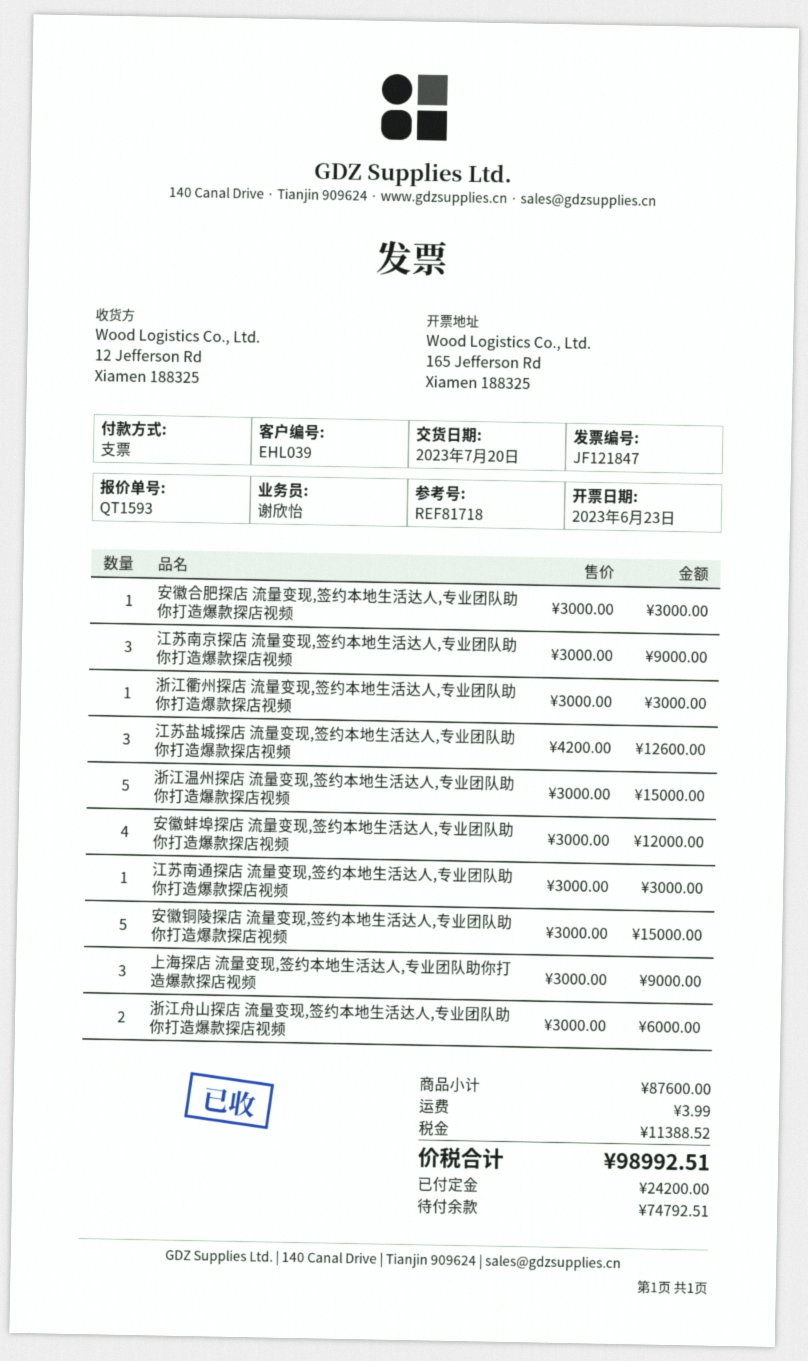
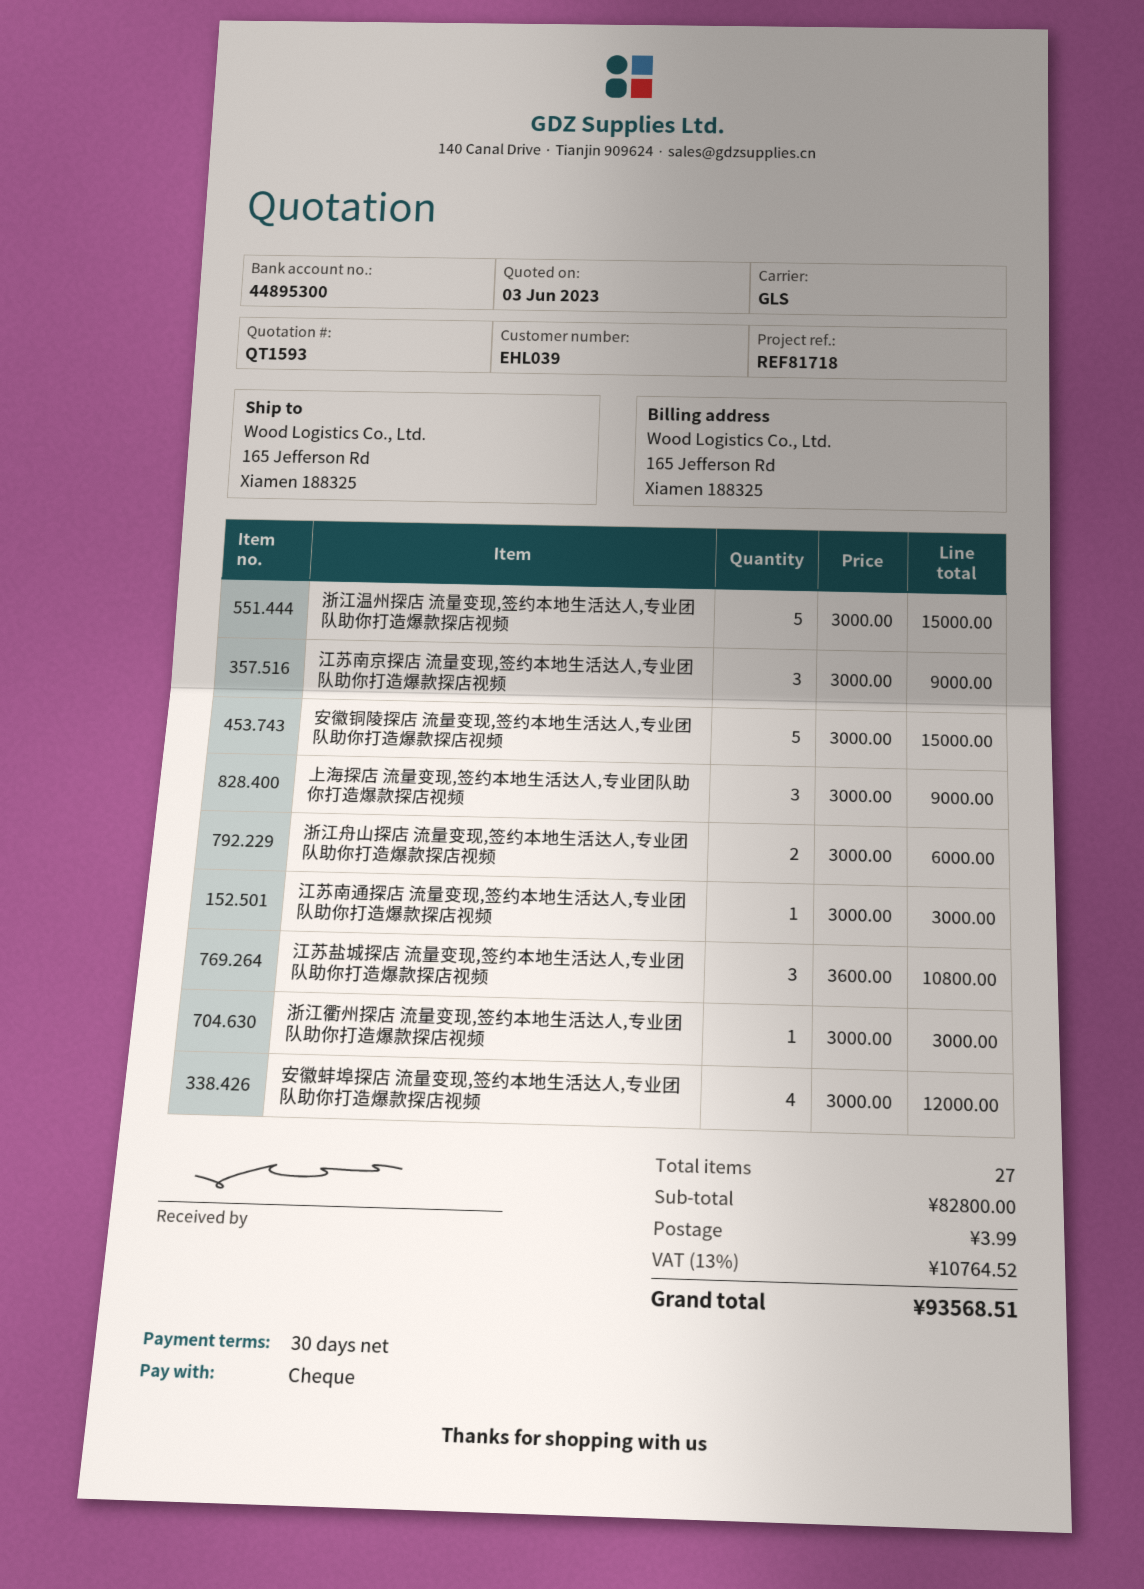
ship to: 12 Jefferson Rd, Xiamen 188325 -> 165 Jefferson Rd, Xiamen 188325
安徽合肥探店 流量变现,签约本地生活达人,专业团队助你打造爆款探店视频: 1 x 3000.00 = 3000.00 -> none
江苏盐城探店 流量变现,签约本地生活达人,专业团队助你打造爆款探店视频: 3 x 4200.00 = 12600.00 -> 3 x 3600.00 = 10800.00
subtotal: 87600.00 -> 82800.00
tax: 11388.52 -> 10764.52
total: 98992.51 -> 93568.51

